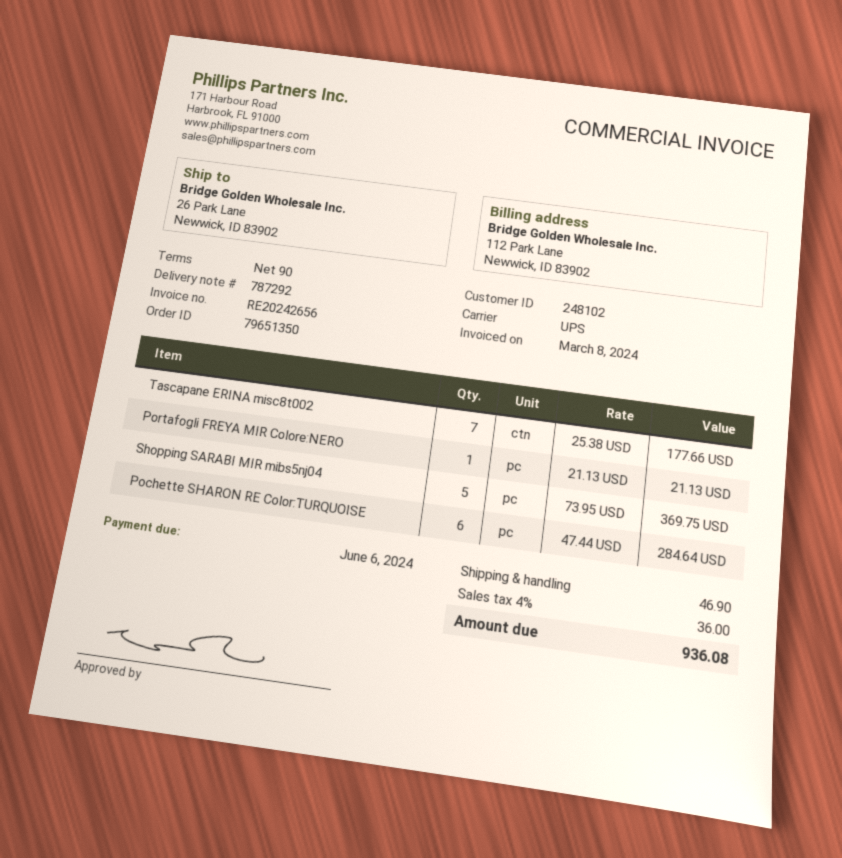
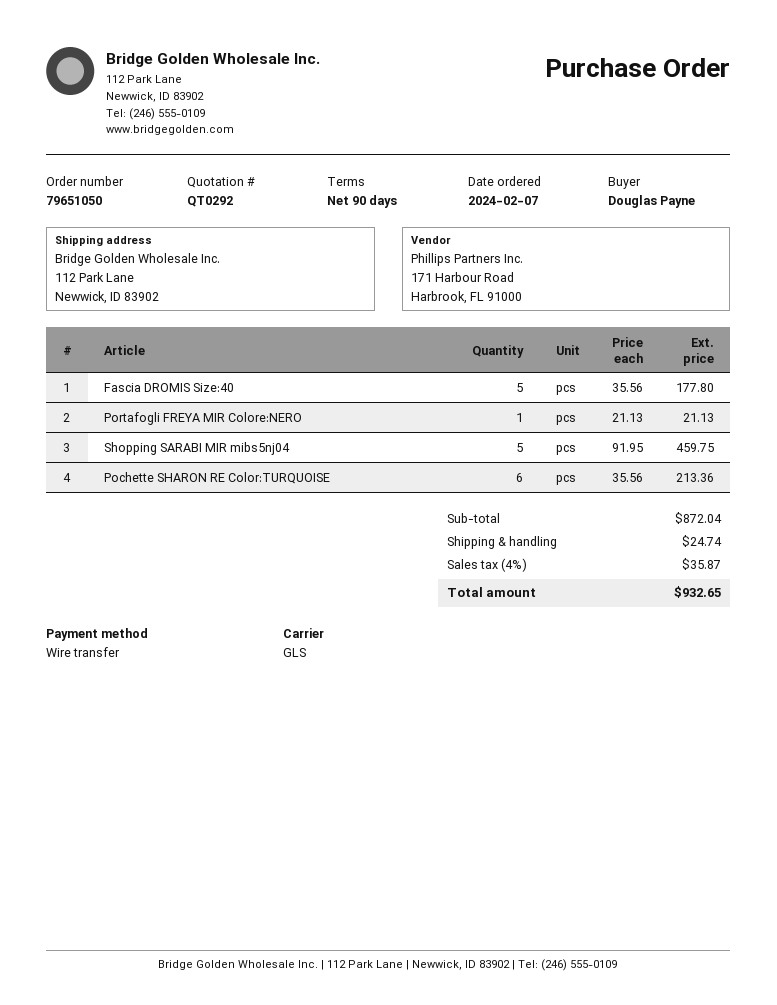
order number: 79651350 -> 79651050
shipping method: UPS -> GLS
ship to: 26 Park Lane, Newwick, ID 83902 -> 112 Park Lane, Newwick, ID 83902
Tascapane ERINA misc8t002: 7 x 25.38 = 177.66 -> none
Shopping SARABI MIR mibs5nj04: 5 x 73.95 = 369.75 -> 5 x 91.95 = 459.75
Pochette SHARON RE Color:TURQUOISE: 6 x 47.44 = 284.64 -> 6 x 35.56 = 213.36
Fascia DROMIS Size:40: none -> 5 x 35.56 = 177.80
shipping: 46.90 -> 24.74
tax: 4% = 36.00 -> 4% = 35.87
total: 936.08 -> 932.65

